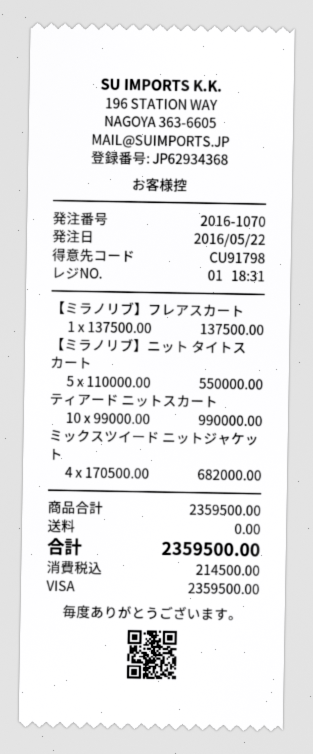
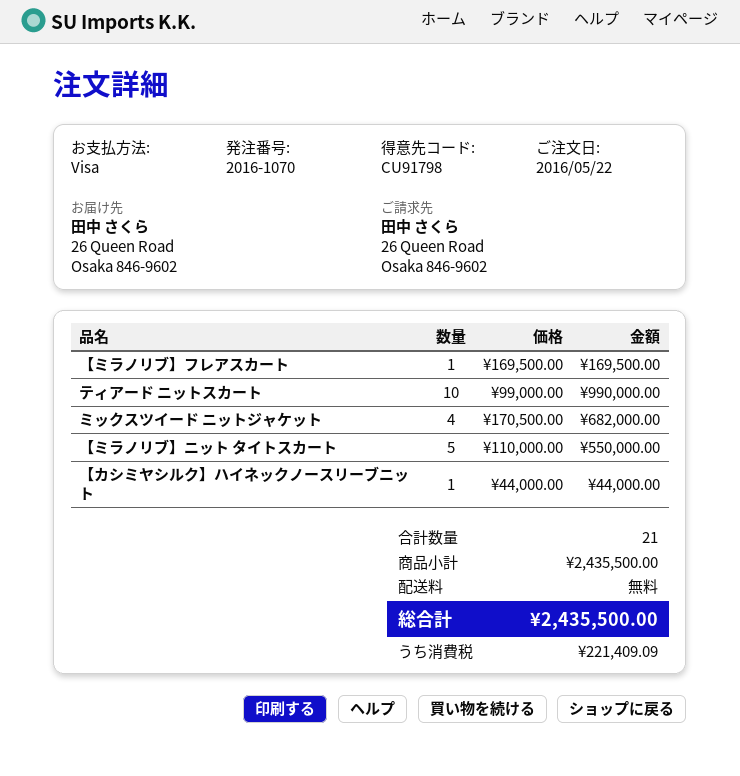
【ミラノリブ】フレアスカート: 1 x 137500.00 = 137500.00 -> 1 x 169500.00 = 169500.00
【カシミヤシルク】ハイネックノースリーブニット: none -> 1 x 44000.00 = 44000.00
subtotal: 2359500.00 -> 2435500.00
tax: 214500.00 -> 221409.09
total: 2359500.00 -> 2435500.00

